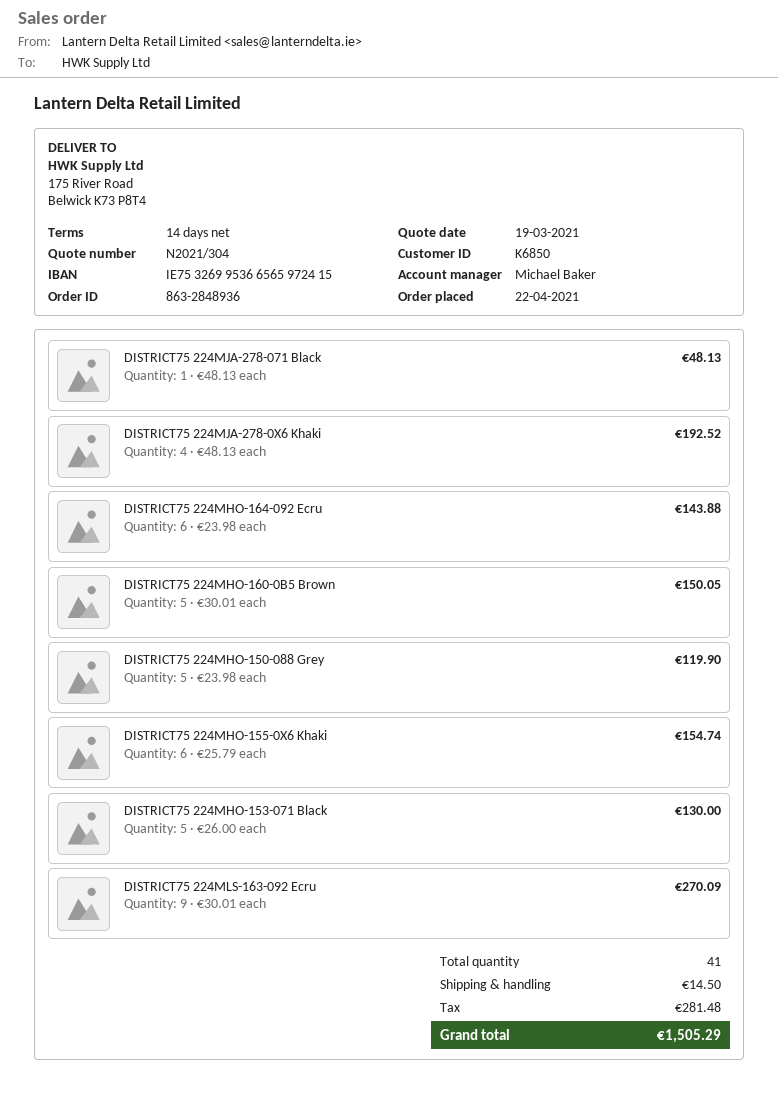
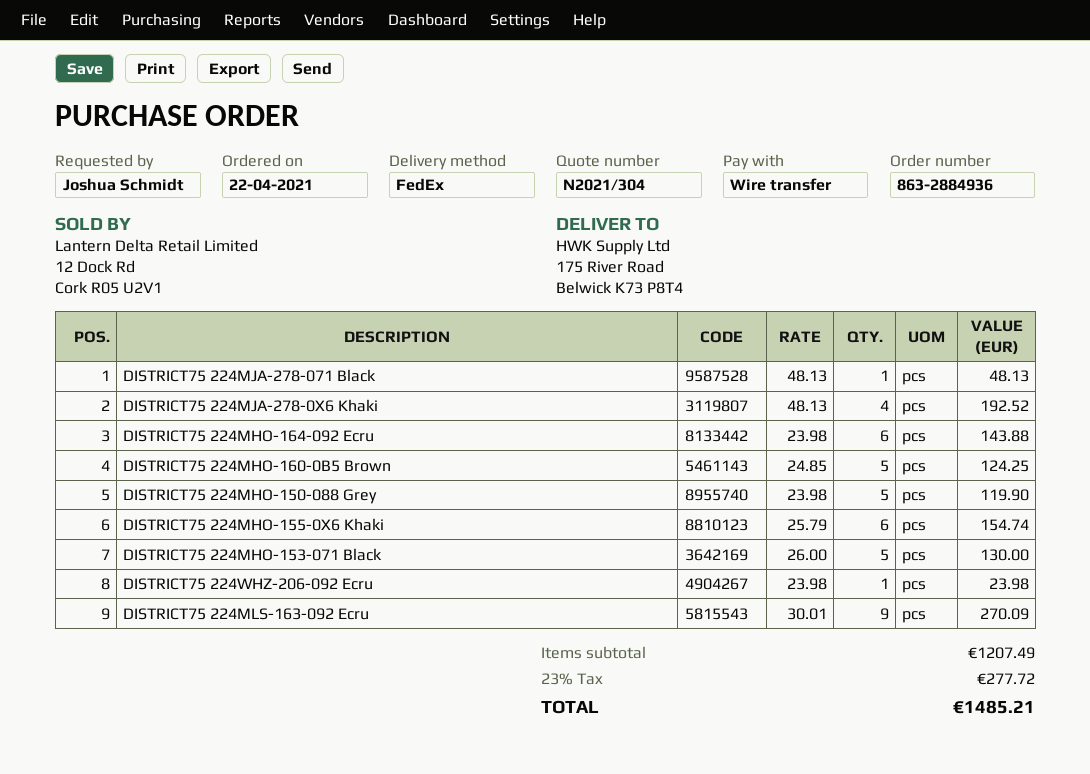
order number: 863-2848936 -> 863-2884936
DISTRICT75 224MHO-160-0B5 Brown: 5 x 30.01 = 150.05 -> 5 x 24.85 = 124.25
DISTRICT75 224WHZ-206-092 Ecru: none -> 1 x 23.98 = 23.98
shipping: 14.50 -> none
tax: 281.48 -> 277.72
total: 1505.29 -> 1485.21

